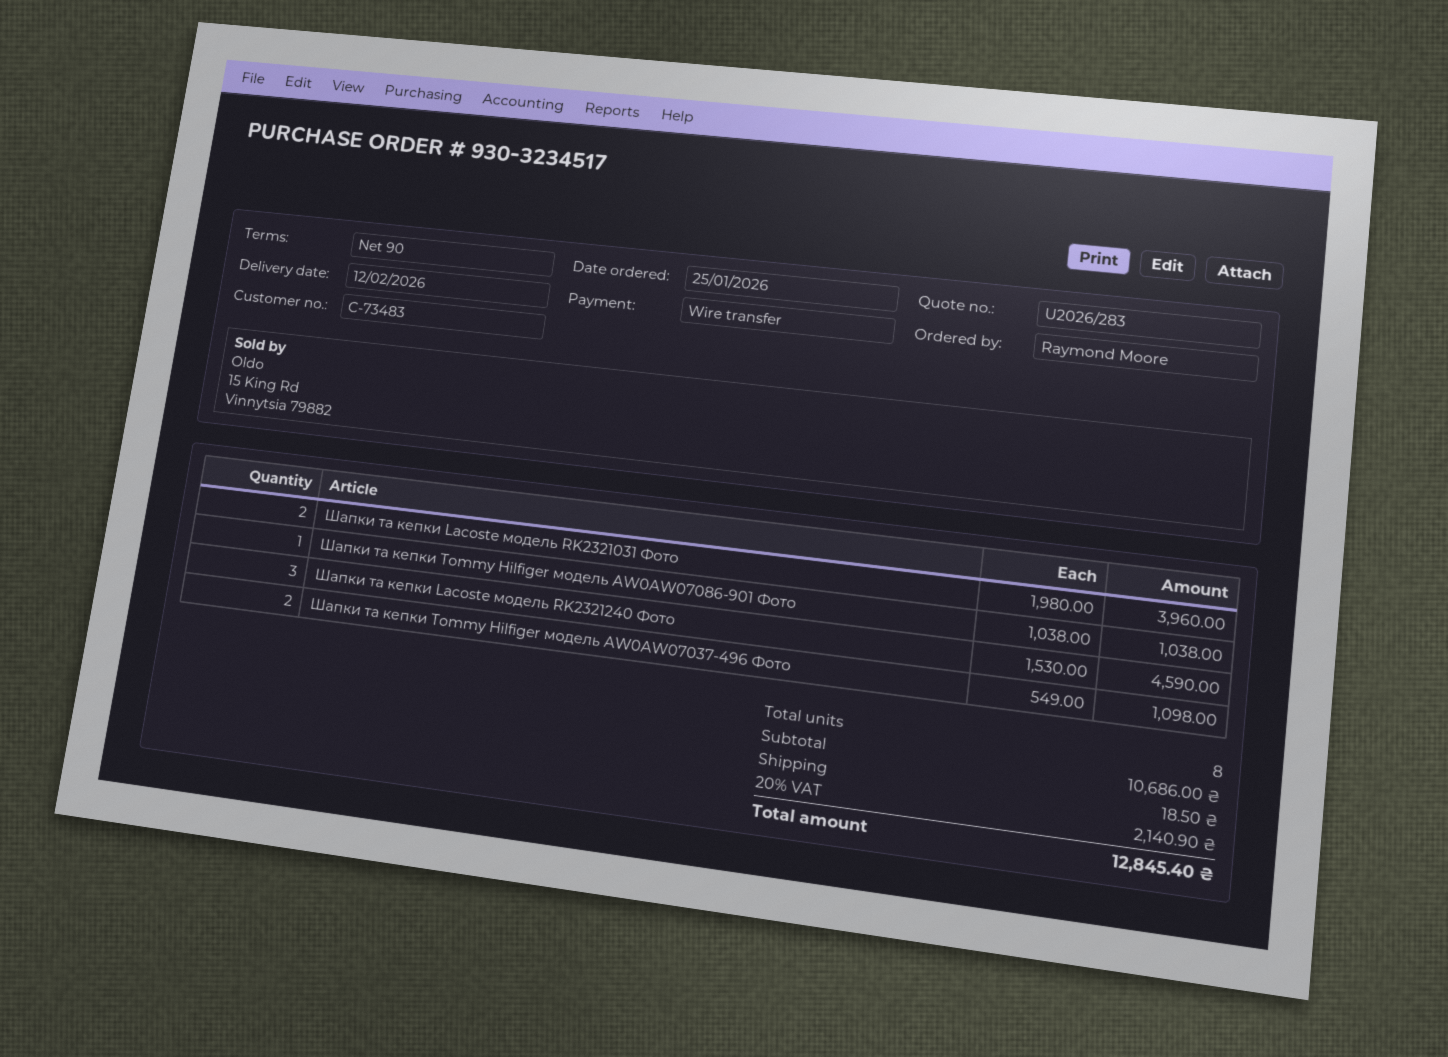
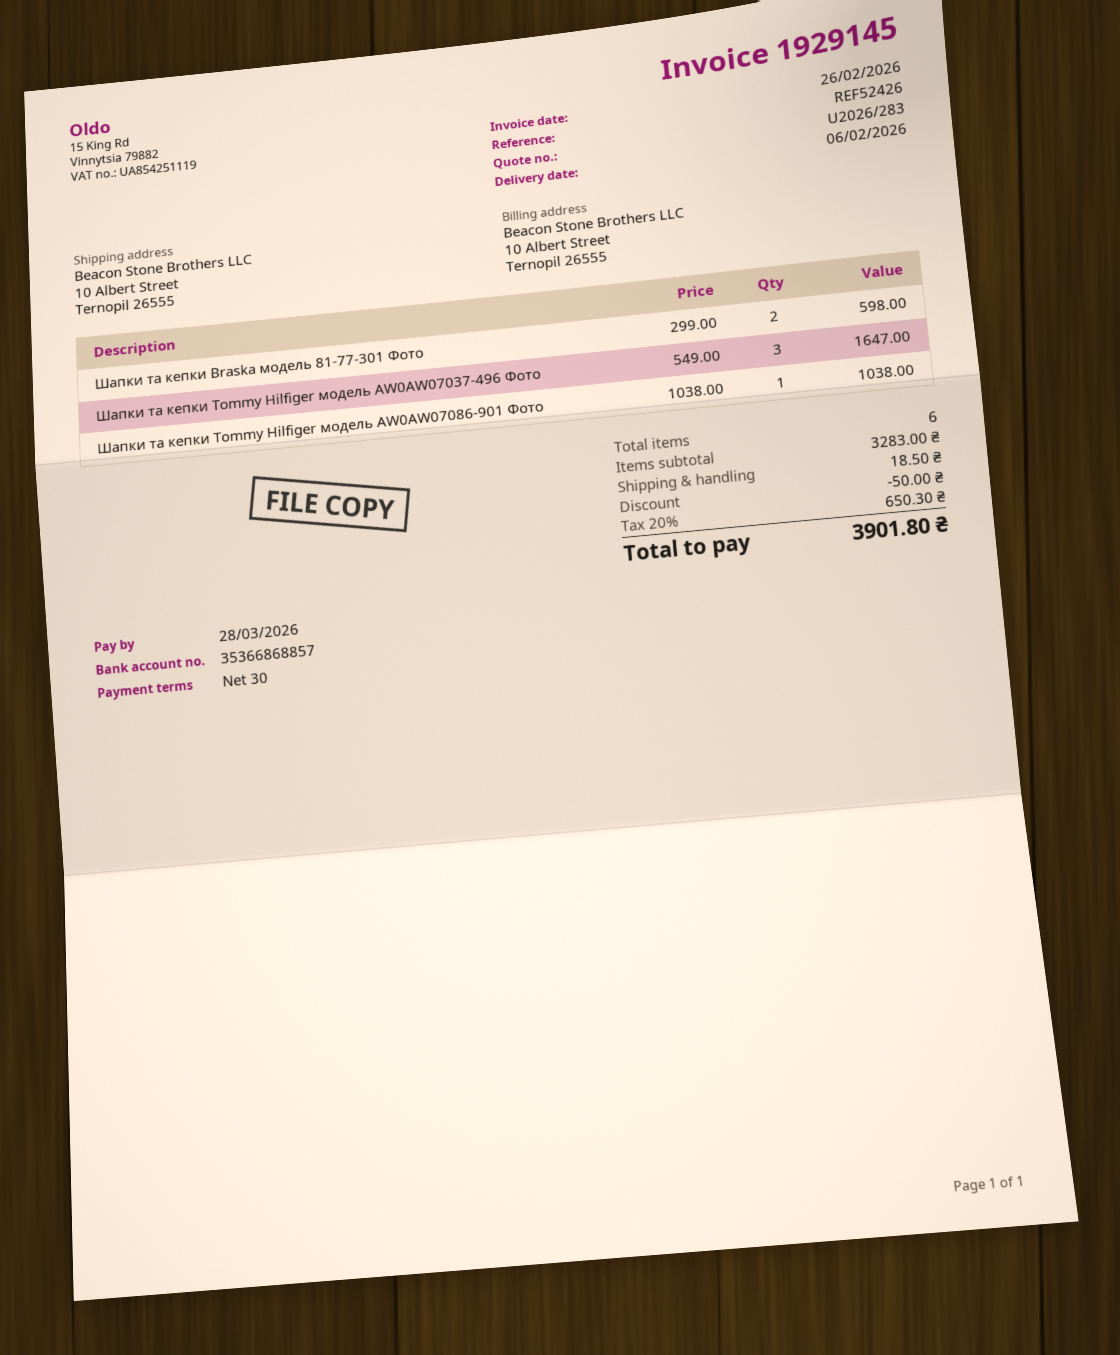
delivery date: 2026-02-12 -> 2026-02-06
payment terms: 90 days -> 30 days
Шапки та кепки Lacoste модель RK2321031 Фото: 2 x 1980.00 = 3960.00 -> none
Шапки та кепки Lacoste модель RK2321240 Фото: 3 x 1530.00 = 4590.00 -> none
Шапки та кепки Tommy Hilfiger модель AW0AW07037-496 Фото: 2 x 549.00 = 1098.00 -> 3 x 549.00 = 1647.00
Шапки та кепки Braska модель 81-77-301 Фото: none -> 2 x 299.00 = 598.00
total quantity: 8 -> 6
subtotal: 10686.00 -> 3283.00
discount: none -> 50.00
tax: 20% = 2140.90 -> 20% = 650.30
total: 12845.40 -> 3901.80

